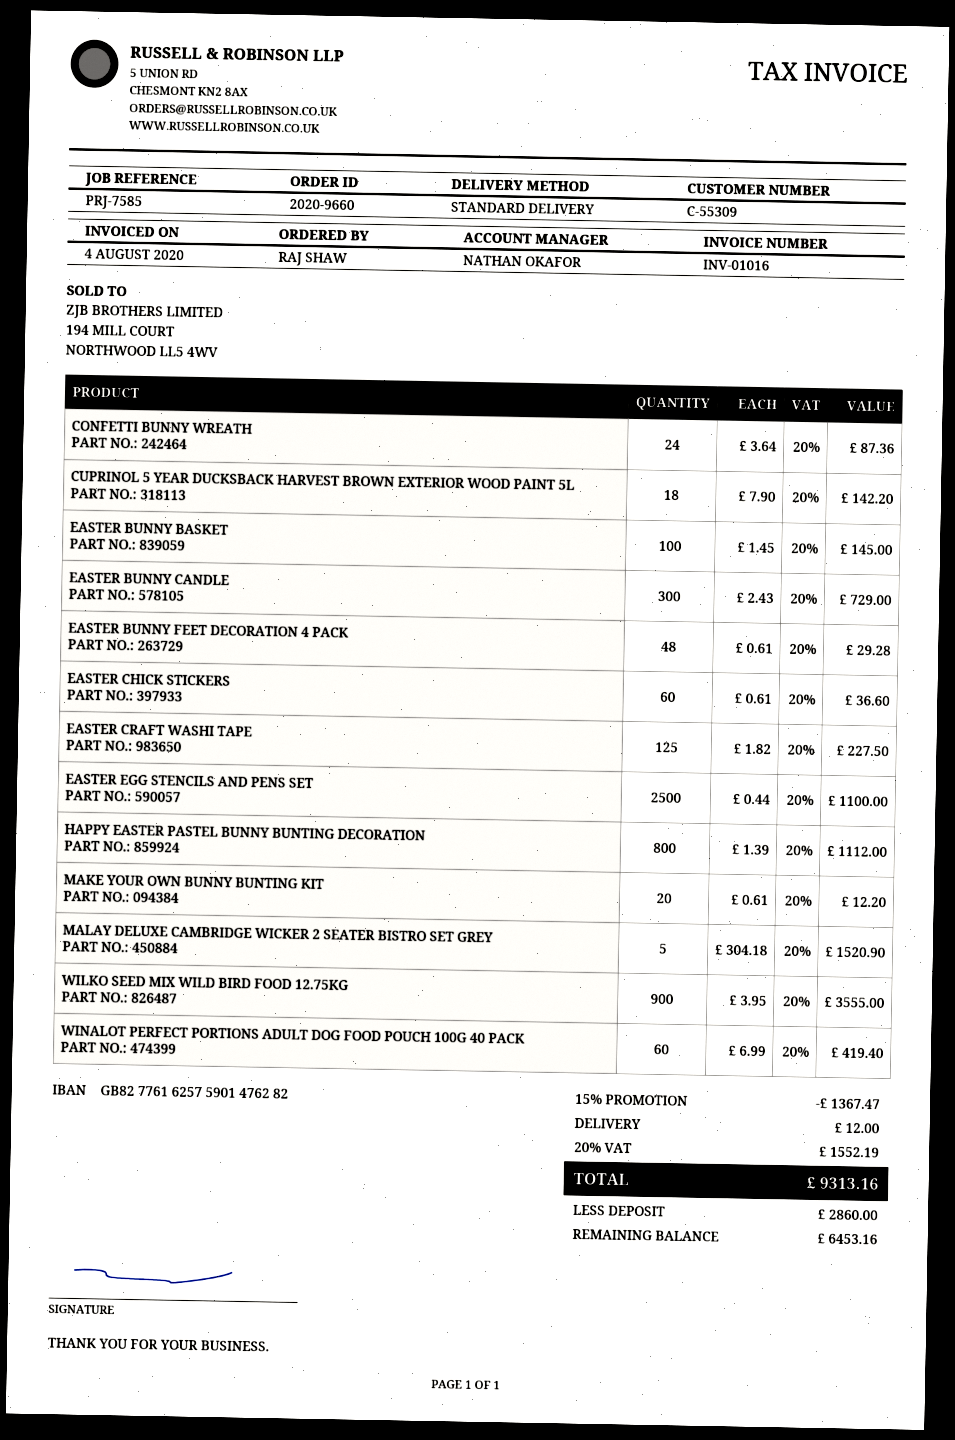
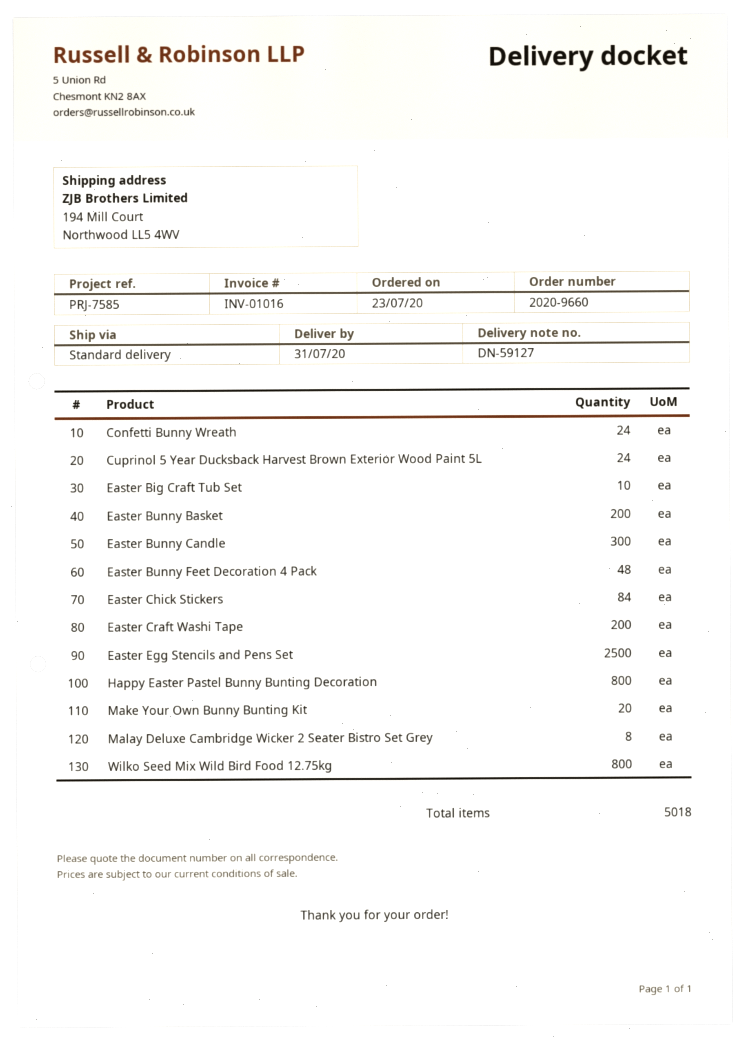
CUPRINOL 5 YEAR DUCKSBACK HARVEST BROWN EXTERIOR WOOD PAINT 5L: 18 -> 24
EASTER BUNNY BASKET: 100 -> 200
EASTER CHICK STICKERS: 60 -> 84
EASTER CRAFT WASHI TAPE: 125 -> 200
MALAY DELUXE CAMBRIDGE WICKER 2 SEATER BISTRO SET GREY: 5 -> 8
WILKO SEED MIX WILD BIRD FOOD 12.75KG: 900 -> 800
WINALOT PERFECT PORTIONS ADULT DOG FOOD POUCH 100G 40 PACK: 60 -> none
Easter Big Craft Tub Set: none -> 10

